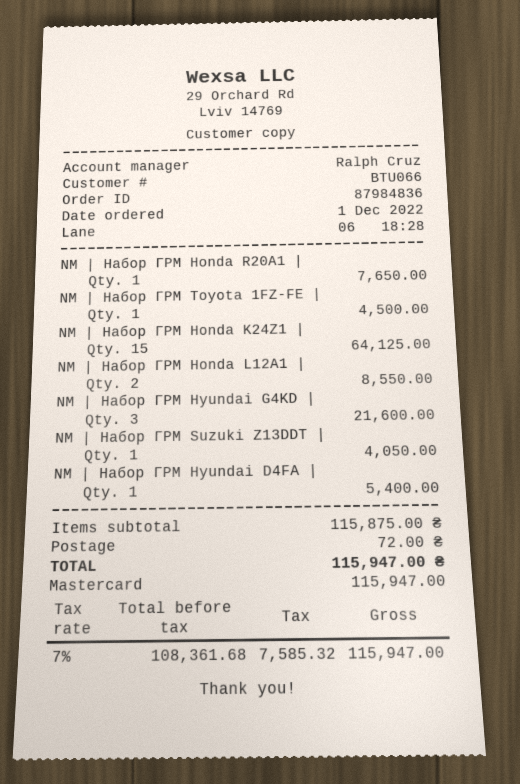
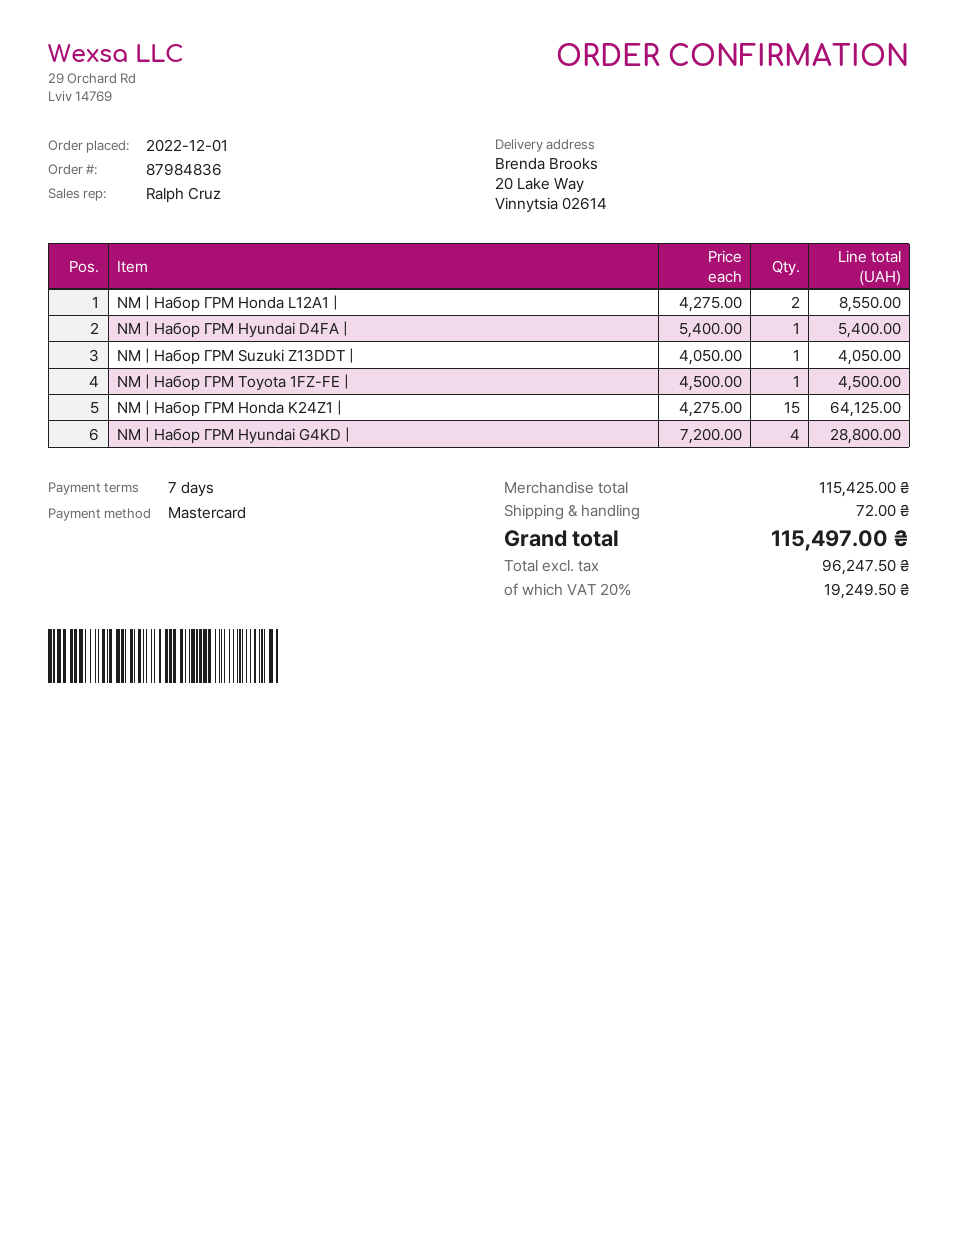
NM | Набор ГРМ Honda R20A1 |: 1 for 7650.00 -> none
NM | Набор ГРМ Hyundai G4KD |: 3 for 21600.00 -> 4 for 28800.00
subtotal: 115875.00 -> 115425.00
net: 108361.68 -> 96247.50
tax: 7% = 7585.32 -> 20% = 19249.50
total: 115947.00 -> 115497.00

